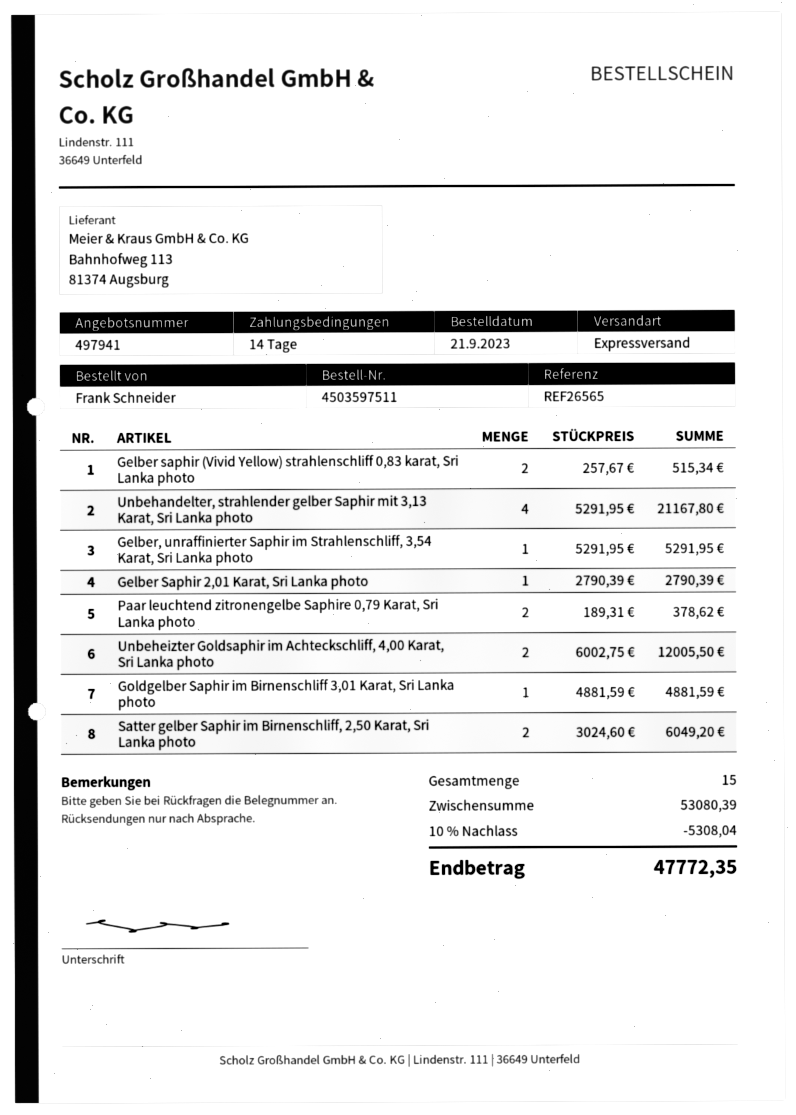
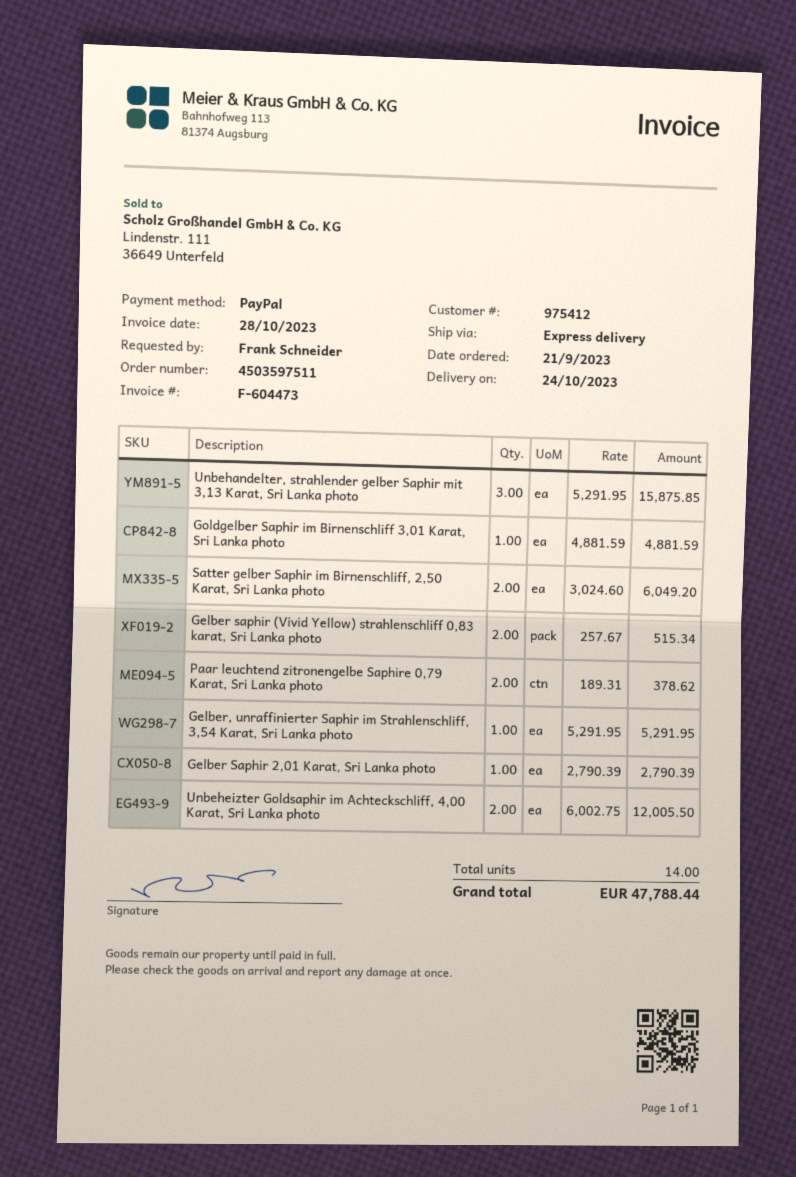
Unbehandelter, strahlender gelber Saphir mit 3,13 Karat, Sri Lanka photo: 4 x 5291.95 = 21167.80 -> 3 x 5291.95 = 15875.85
total quantity: 15 -> 14
discount: 10% = 5308.04 -> none
total: 47772.35 -> 47788.44

